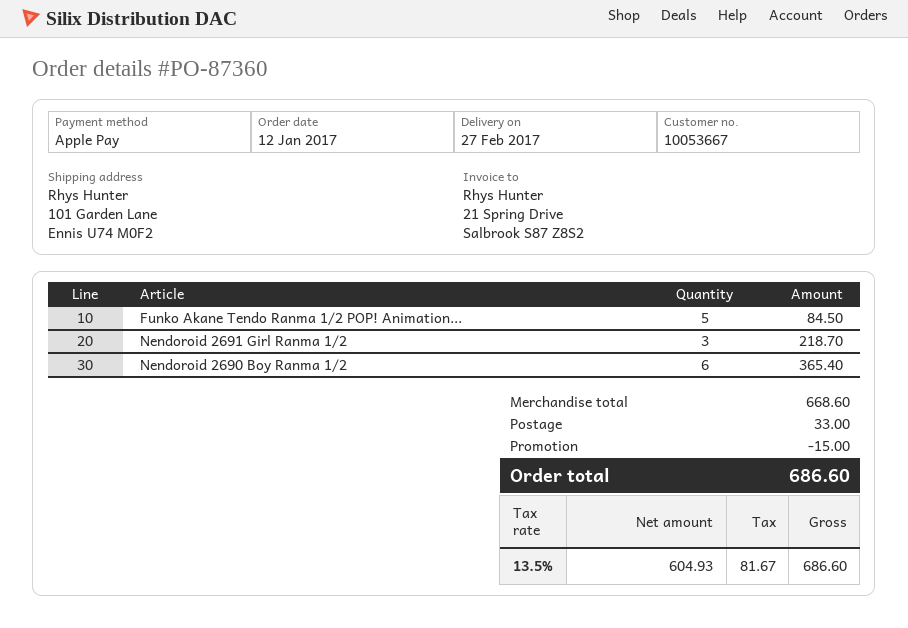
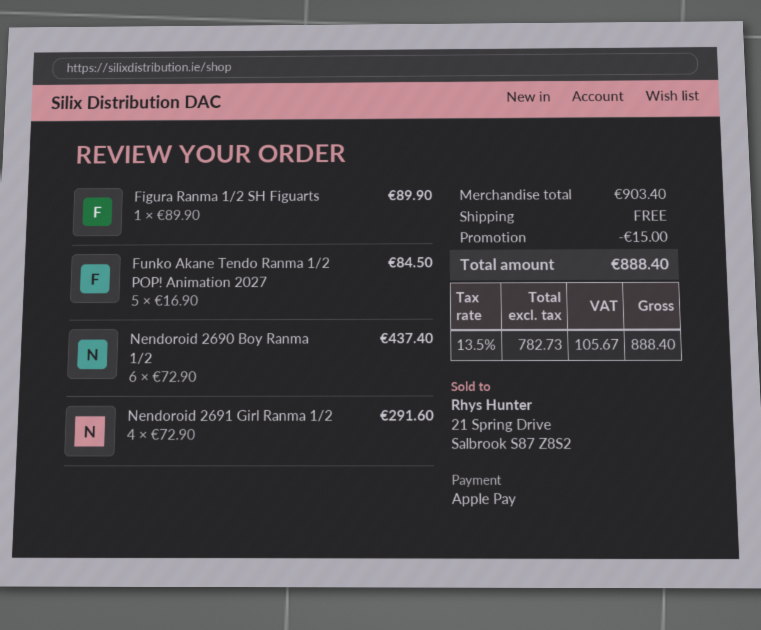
Nendoroid 2691 Girl Ranma 1/2: 3 for 218.70 -> 4 for 291.60
Nendoroid 2690 Boy Ranma 1/2: 6 for 365.40 -> 6 for 437.40
Figura Ranma 1/2 SH Figuarts: none -> 1 for 89.90
subtotal: 668.60 -> 903.40
shipping: 33.00 -> 0.00
net: 604.93 -> 782.73
tax: 13.5% = 81.67 -> 13.5% = 105.67
total: 686.60 -> 888.40

